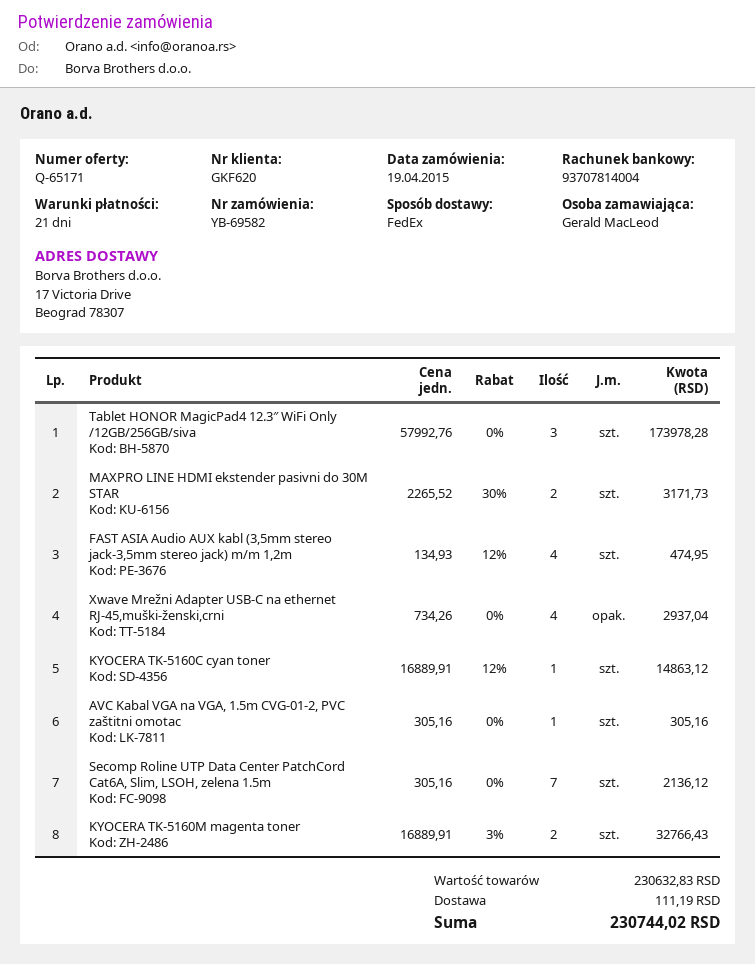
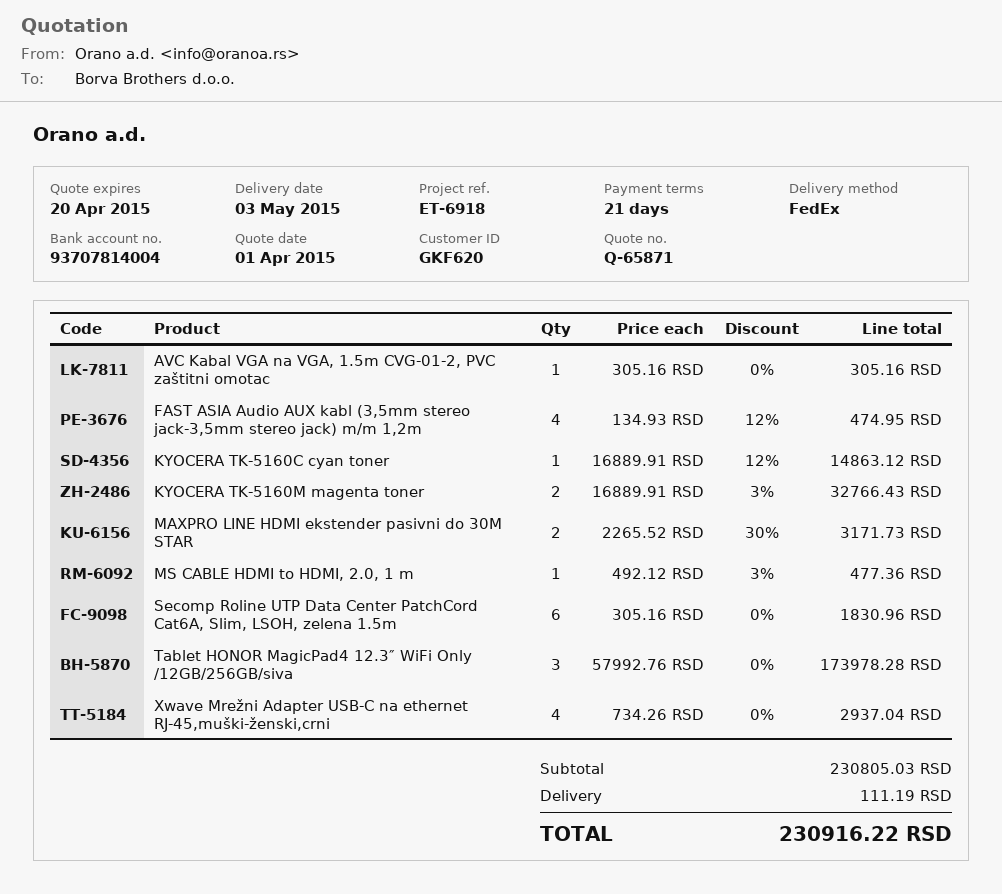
quote number: Q-65171 -> Q-65871
Secomp Roline UTP Data Center PatchCord Cat6A, Slim, LSOH, zelena 1.5m: 7 x 305.16 = 2136.12 -> 6 x 305.16 = 1830.96
MS CABLE HDMI to HDMI, 2.0, 1 m: none -> 1 x 492.12 - 3% = 477.36
subtotal: 230632.83 -> 230805.03
total: 230744.02 -> 230916.22

